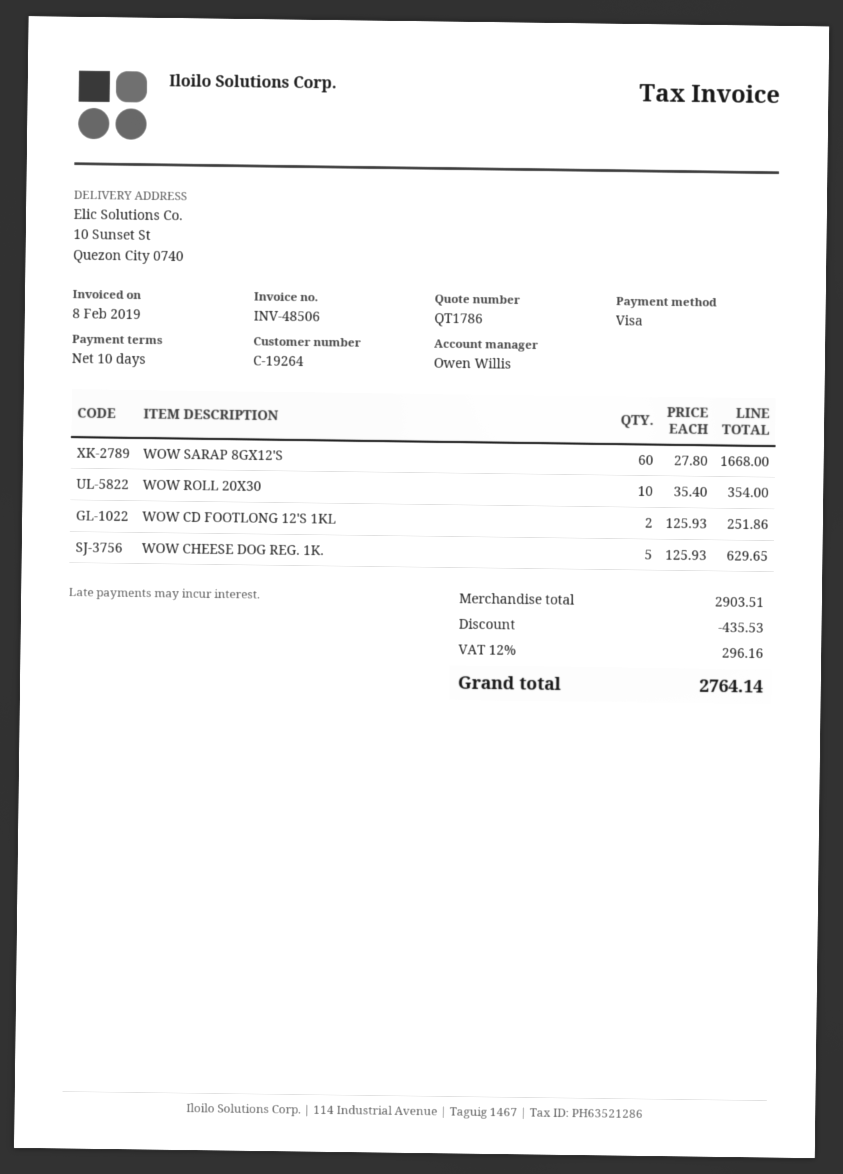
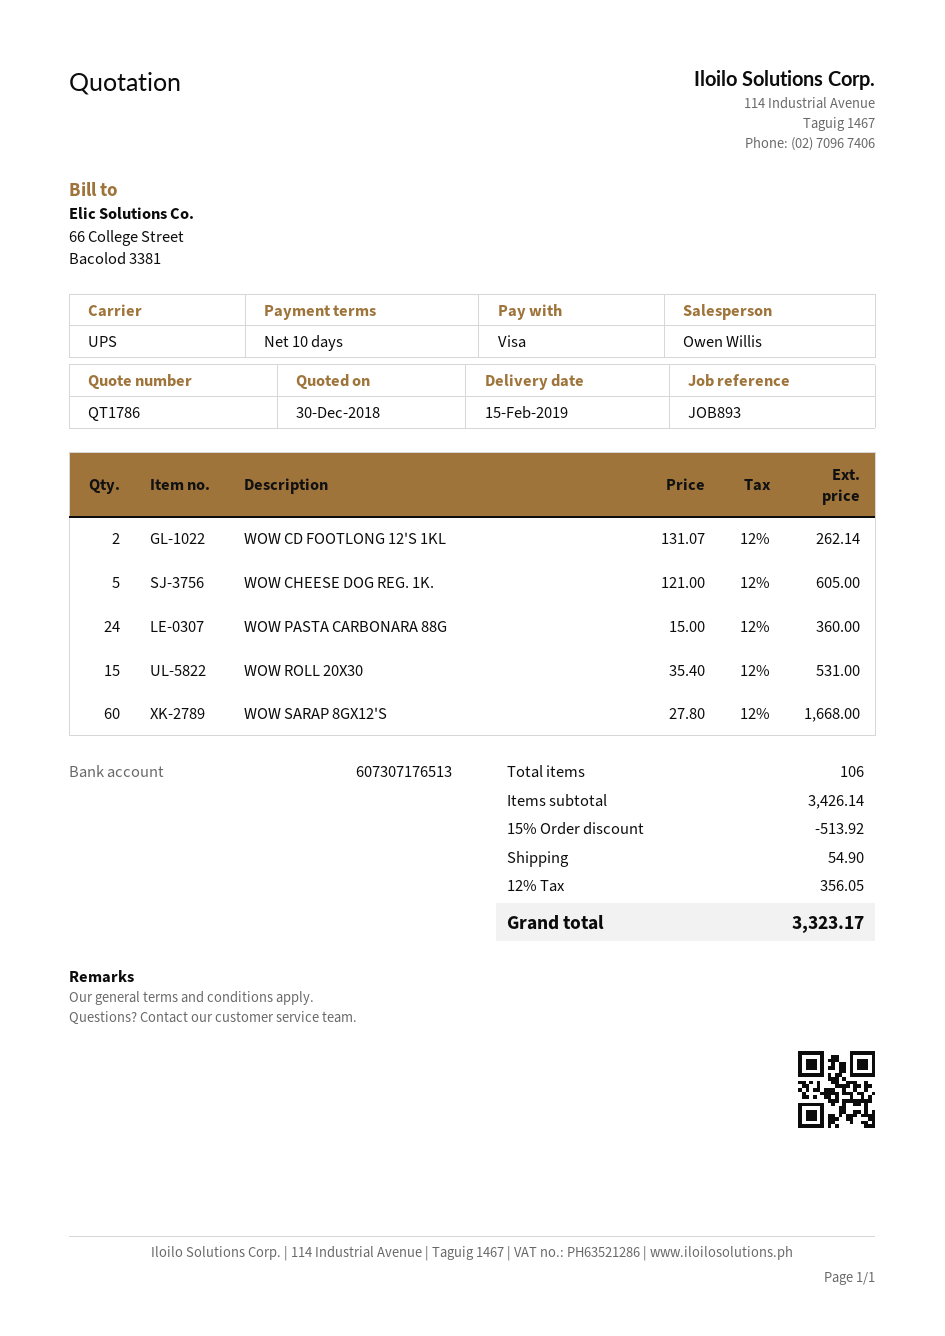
WOW ROLL 20X30: 10 x 35.40 = 354.00 -> 15 x 35.40 = 531.00
WOW CD FOOTLONG 12'S 1KL: 2 x 125.93 = 251.86 -> 2 x 131.07 = 262.14
WOW CHEESE DOG REG. 1K.: 5 x 125.93 = 629.65 -> 5 x 121.00 = 605.00
WOW PASTA CARBONARA 88G: none -> 24 x 15.00 = 360.00
subtotal: 2903.51 -> 3426.14
discount: 435.53 -> 513.92
shipping: none -> 54.90
tax: 12% = 296.16 -> 12% = 356.05
total: 2764.14 -> 3323.17

